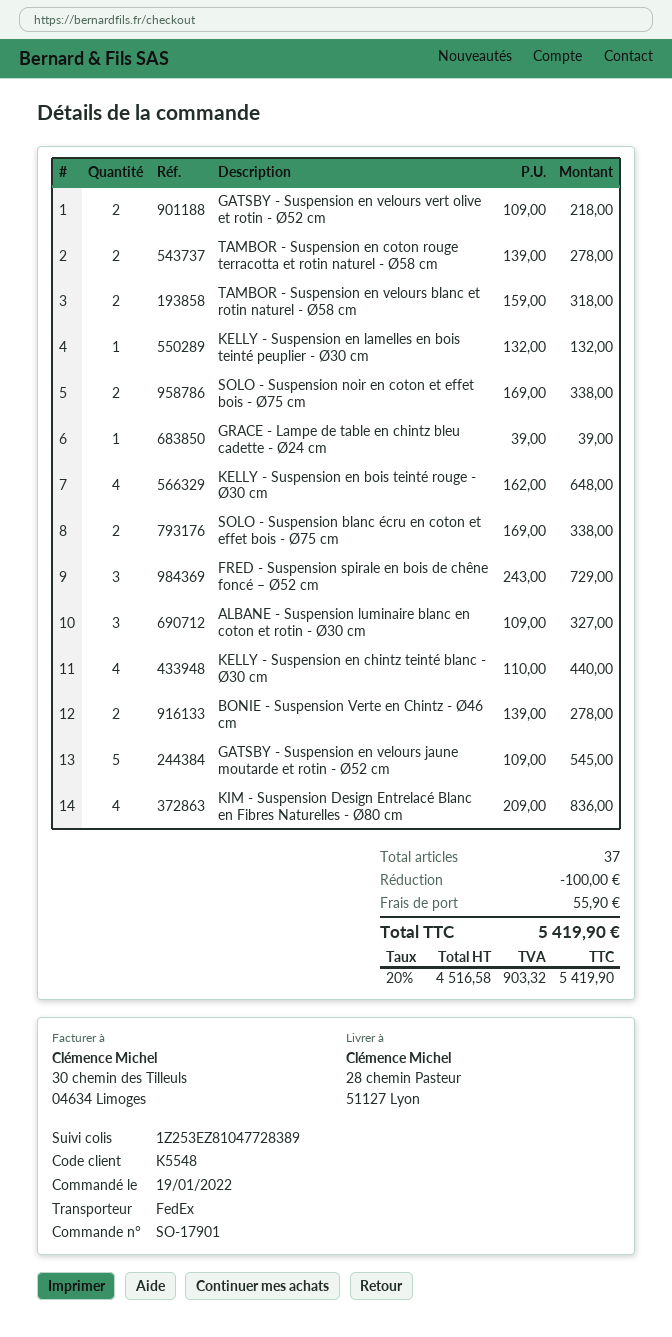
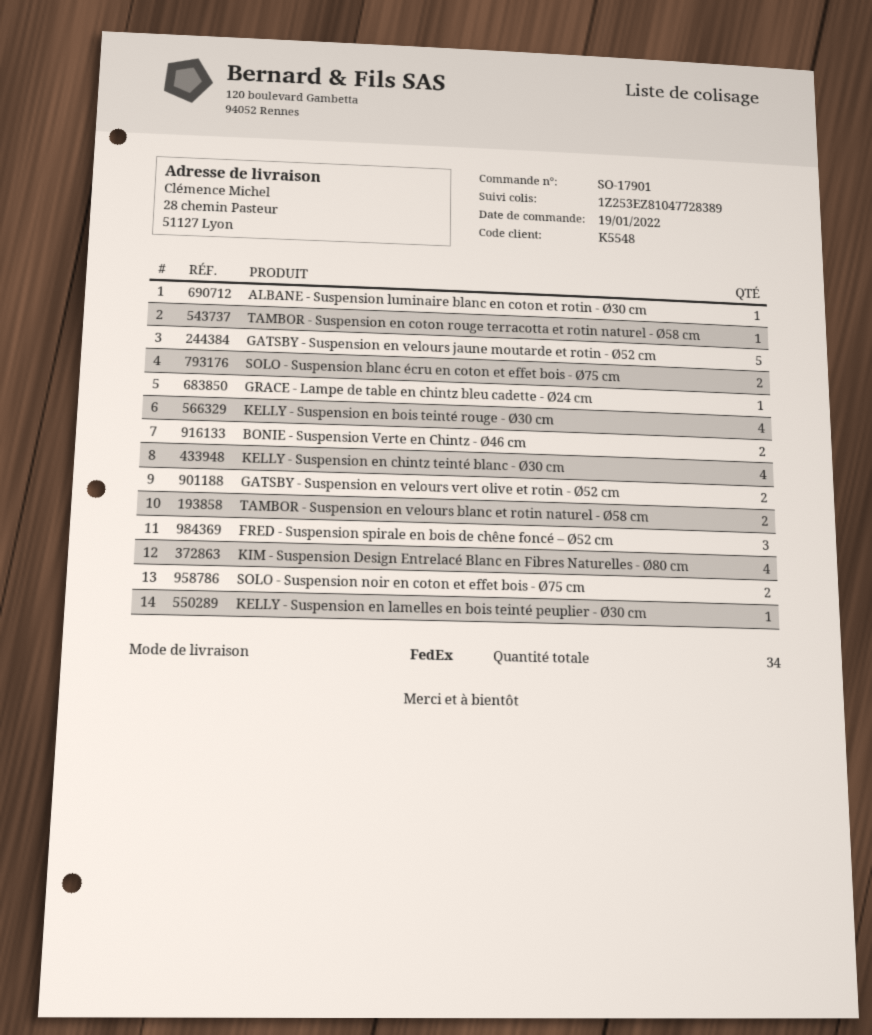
TAMBOR - Suspension en coton rouge terracotta et rotin naturel - Ø58 cm: 2 -> 1
ALBANE - Suspension luminaire blanc en coton et rotin - Ø30 cm: 3 -> 1
total quantity: 37 -> 34

